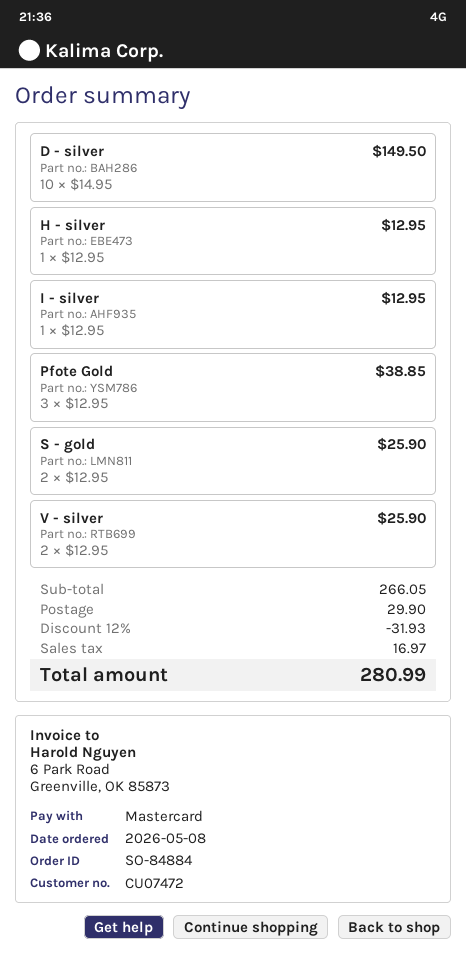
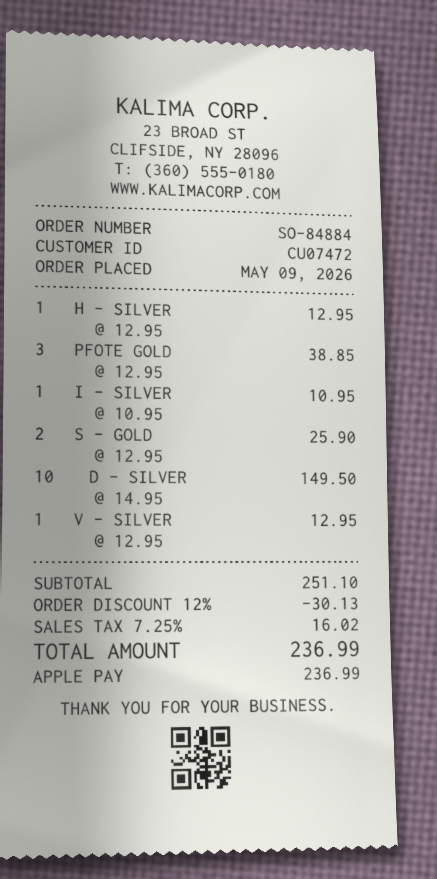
order date: 2026-05-08 -> 2026-05-09
payment method: Mastercard -> Apple Pay
I - silver: 1 x 12.95 = 12.95 -> 1 x 10.95 = 10.95
V - silver: 2 x 12.95 = 25.90 -> 1 x 12.95 = 12.95
subtotal: 266.05 -> 251.10
discount: 12% = 31.93 -> 12% = 30.13
shipping: 29.90 -> none
tax: 16.97 -> 16.02
total: 280.99 -> 236.99

